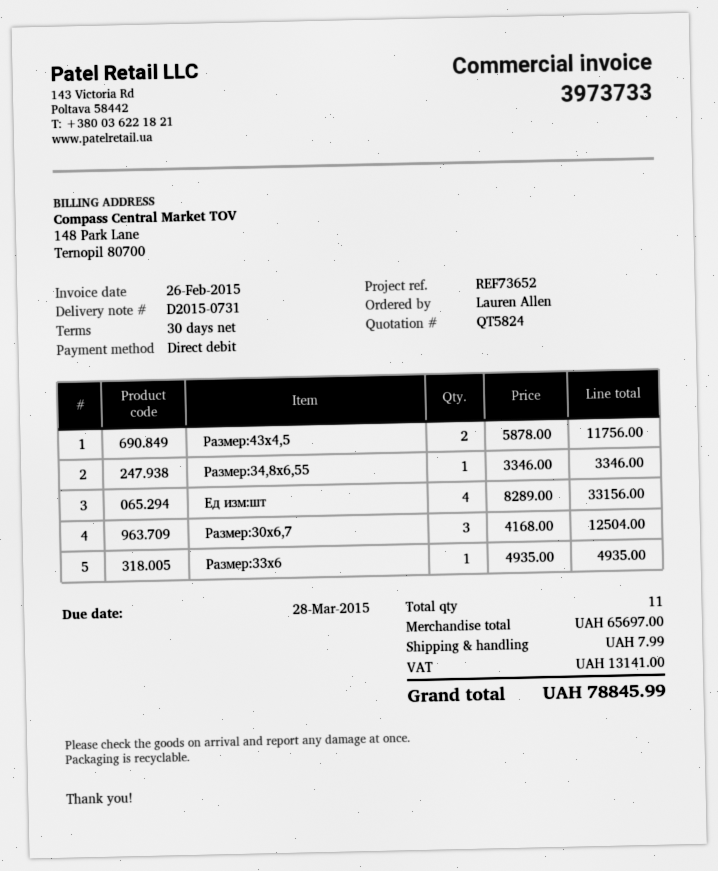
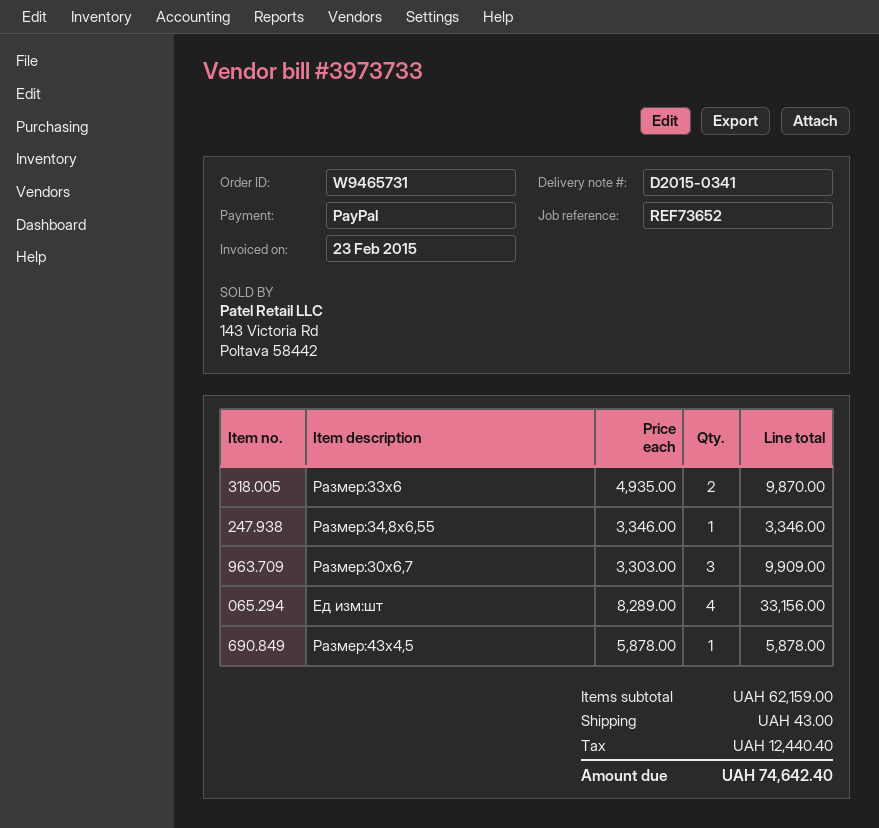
delivery note number: D2015-0731 -> D2015-0341
invoice date: 2015-02-26 -> 2015-02-23
payment method: direct debit -> PayPal
Размер:43х4,5: 2 x 5878.00 = 11756.00 -> 1 x 5878.00 = 5878.00
Размер:30х6,7: 3 x 4168.00 = 12504.00 -> 3 x 3303.00 = 9909.00
Размер:33х6: 1 x 4935.00 = 4935.00 -> 2 x 4935.00 = 9870.00
subtotal: 65697.00 -> 62159.00
shipping: 7.99 -> 43.00
tax: 13141.00 -> 12440.40
total: 78845.99 -> 74642.40

